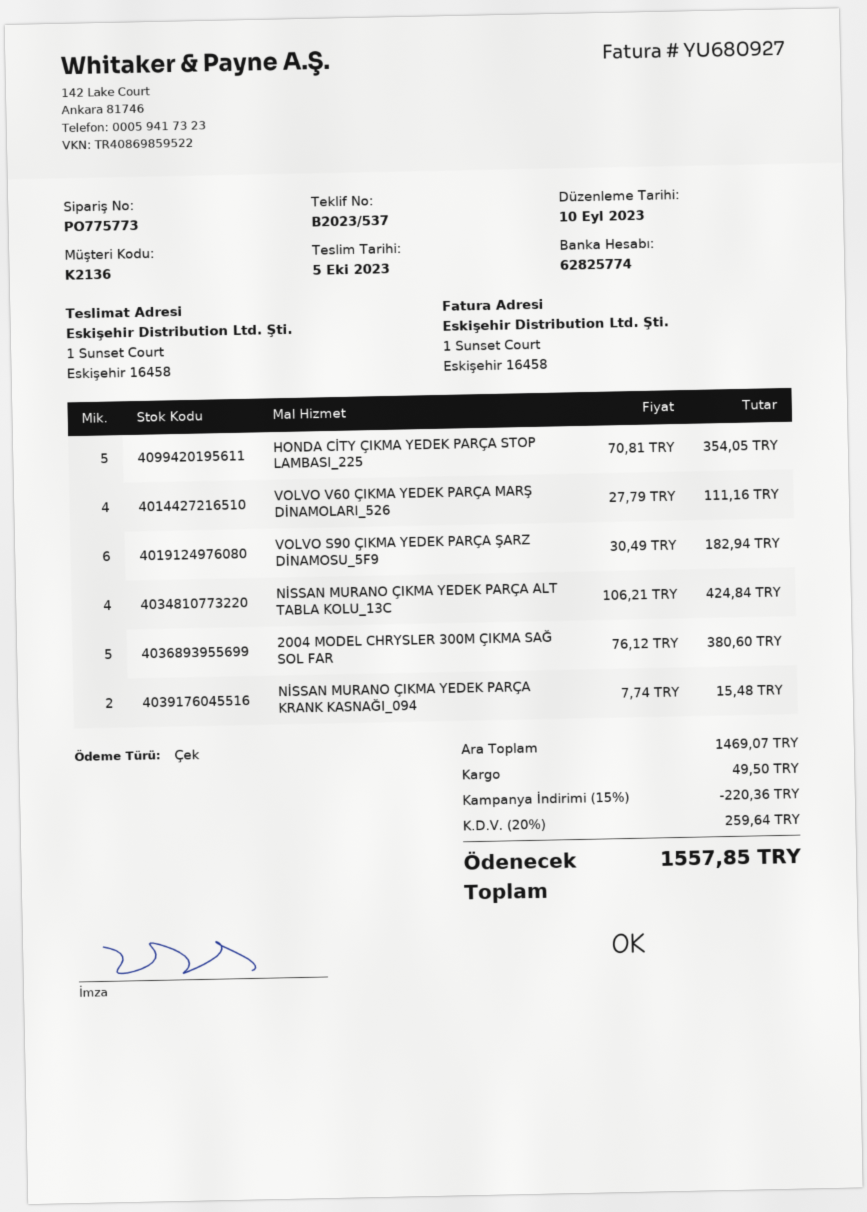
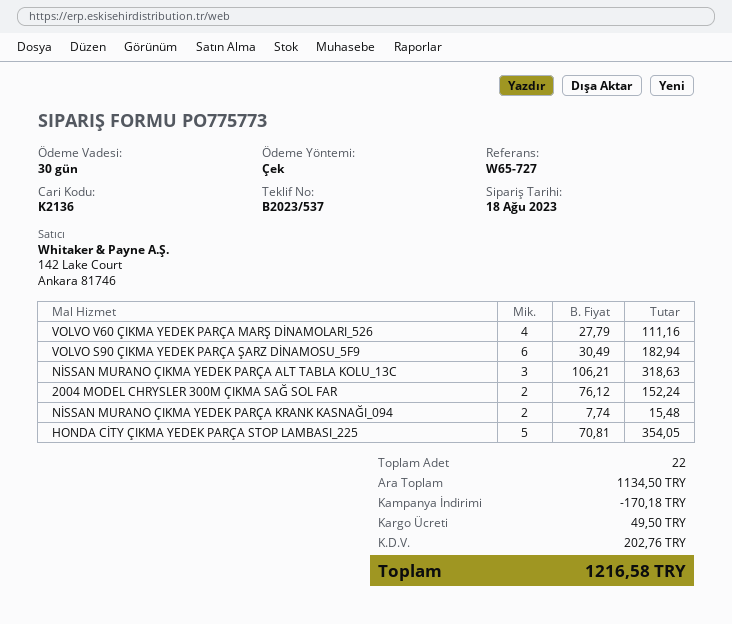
NİSSAN MURANO ÇIKMA YEDEK PARÇA ALT TABLA KOLU_13C: 4 x 106.21 = 424.84 -> 3 x 106.21 = 318.63
2004 MODEL CHRYSLER 300M ÇIKMA SAĞ SOL FAR: 5 x 76.12 = 380.60 -> 2 x 76.12 = 152.24
subtotal: 1469.07 -> 1134.50
discount: 220.36 -> 170.18
tax: 259.64 -> 202.76
total: 1557.85 -> 1216.58

